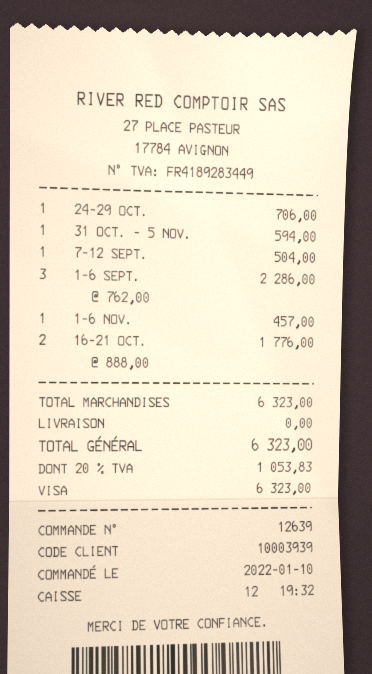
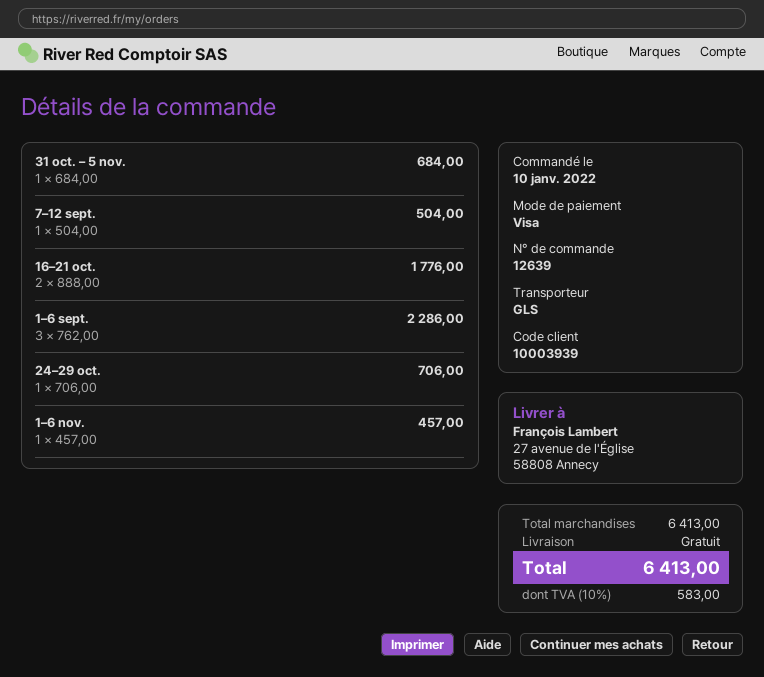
31 OCT. – 5 NOV.: 1 x 594.00 = 594.00 -> 1 x 684.00 = 684.00
subtotal: 6323.00 -> 6413.00
tax: 20% = 1053.83 -> 10% = 583.00
total: 6323.00 -> 6413.00

